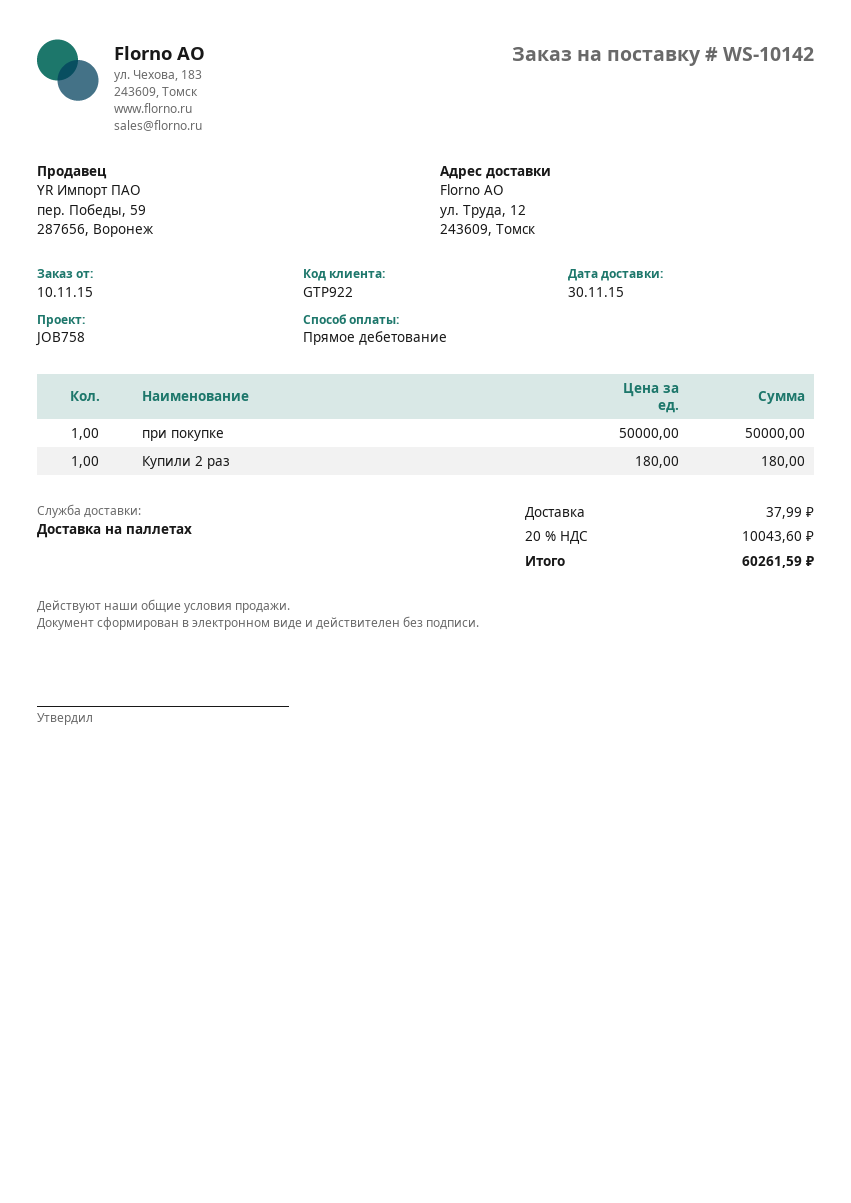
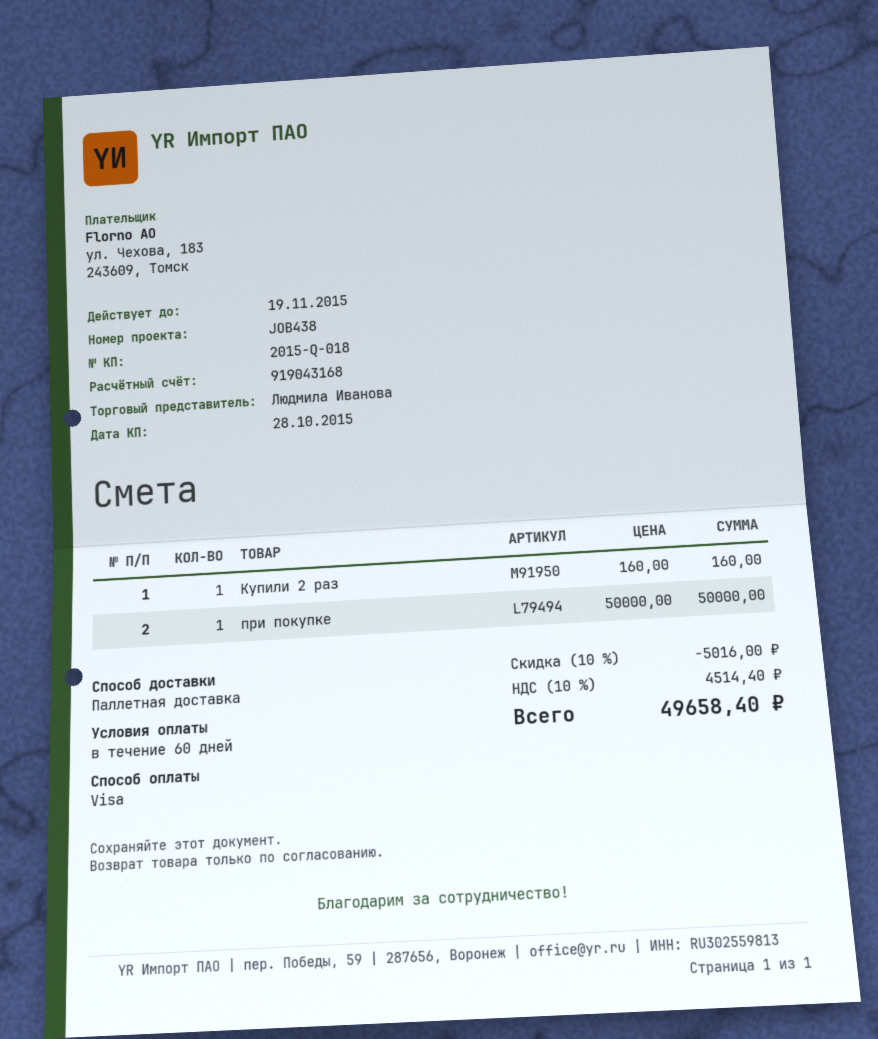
reference: JOB758 -> JOB438
payment method: direct debit -> Visa
Купили 2 раз: 1 x 180.00 = 180.00 -> 1 x 160.00 = 160.00
discount: none -> 10% = 5016.00
shipping: 37.99 -> none
tax: 20% = 10043.60 -> 10% = 4514.40
total: 60261.59 -> 49658.40

